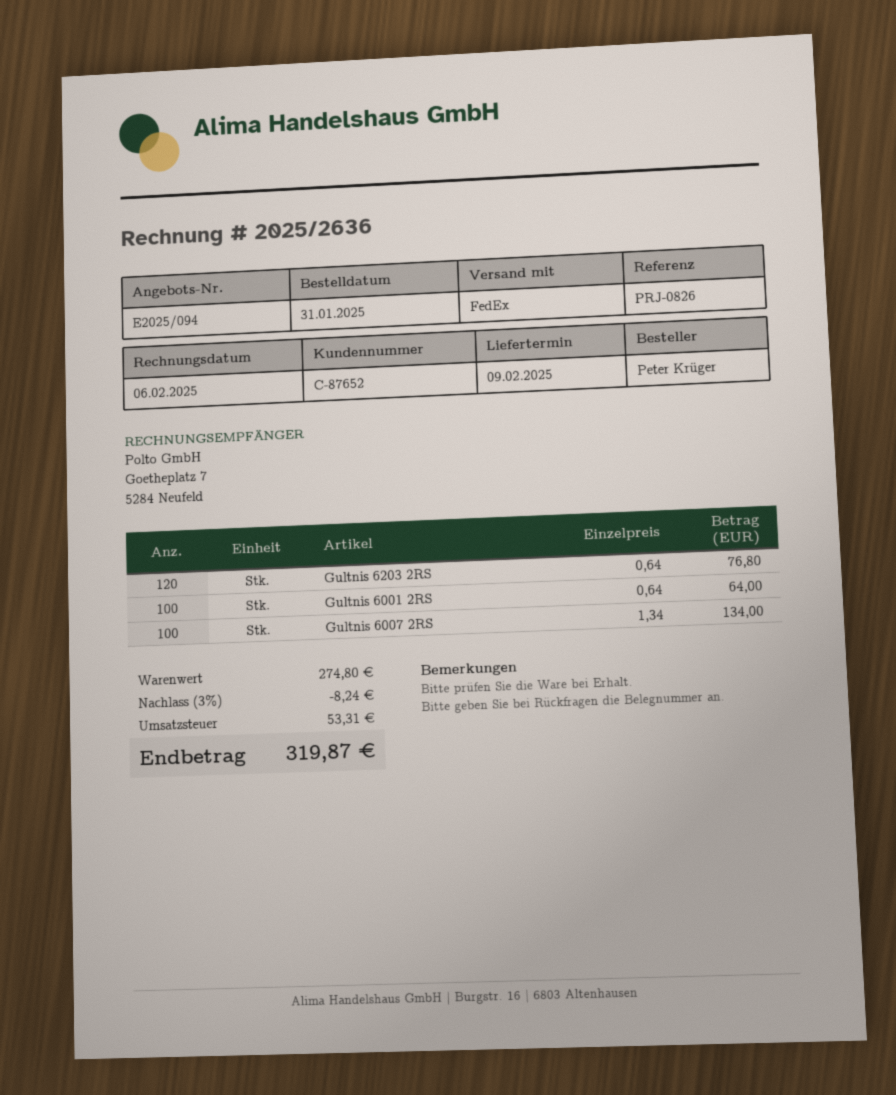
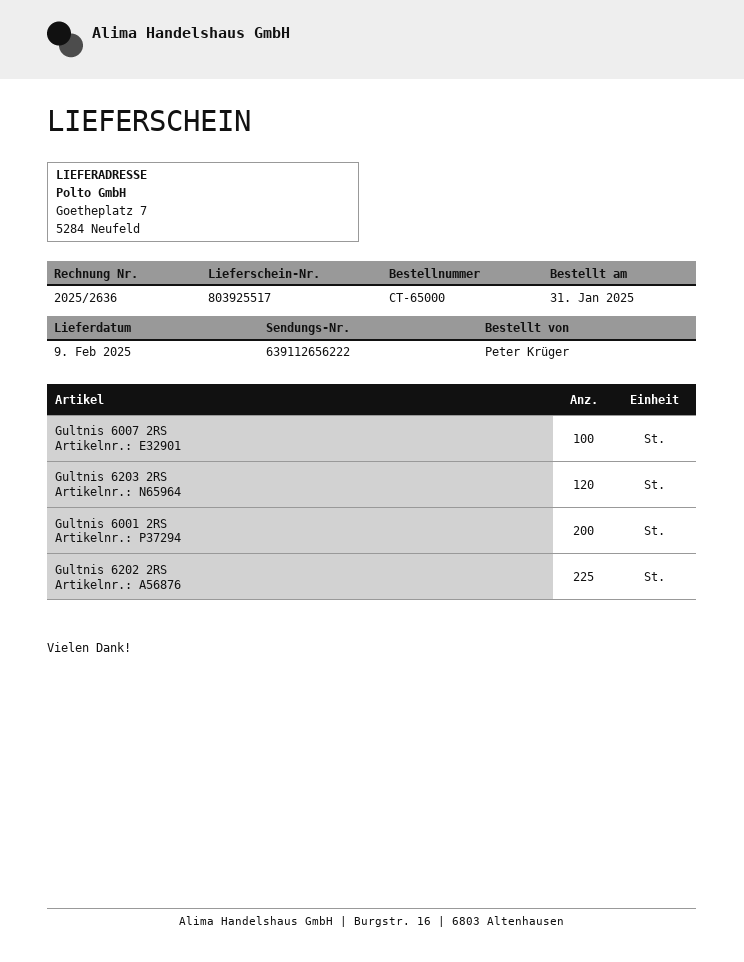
Gultnis 6001 2RS: 100 -> 200
Gultnis 6202 2RS: none -> 225

